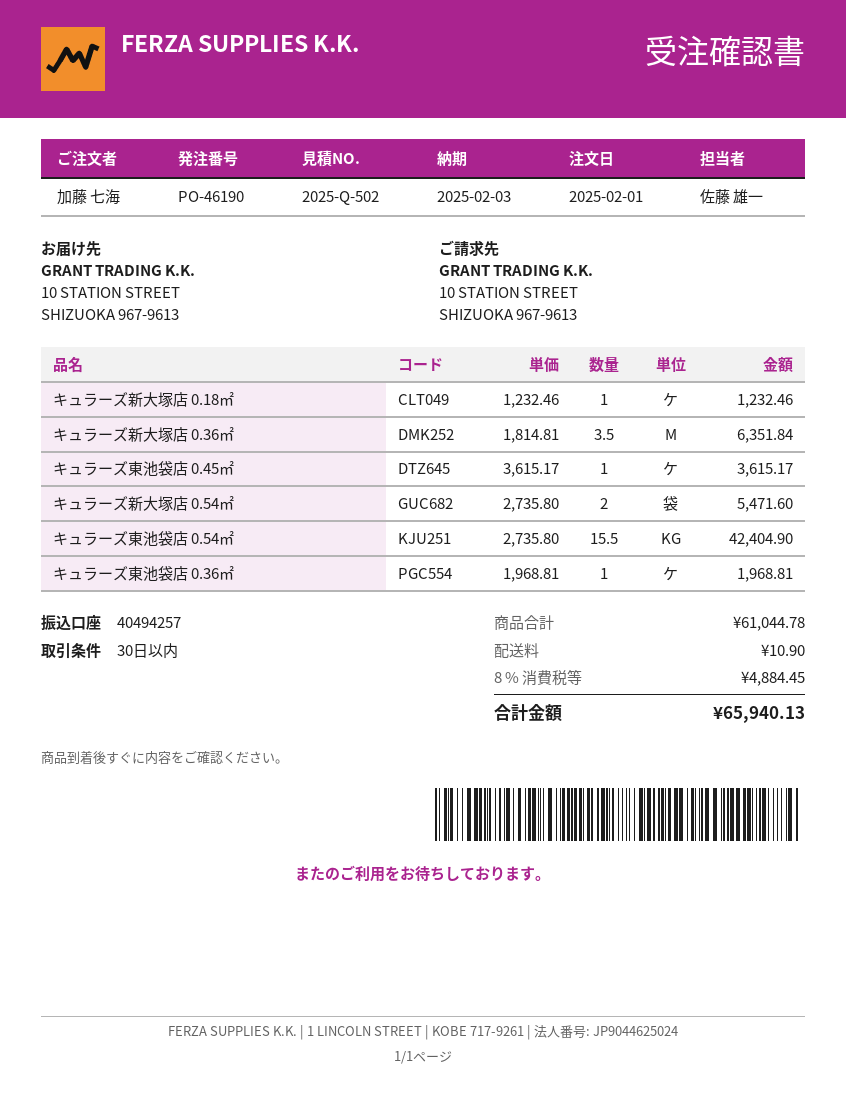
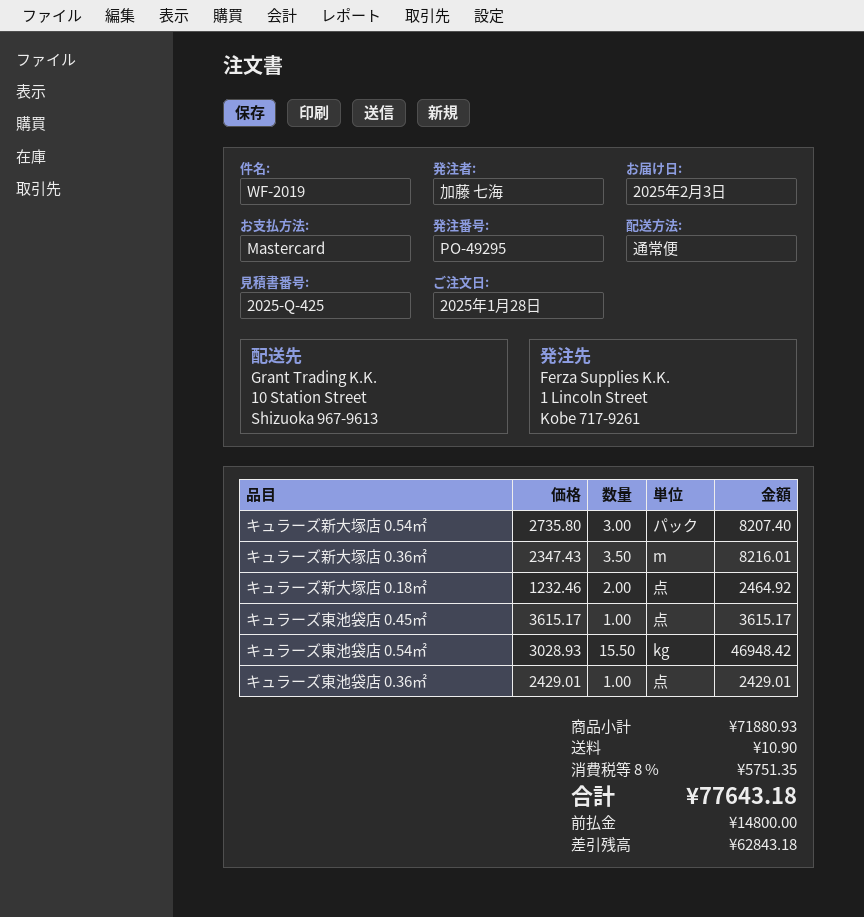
quote number: 2025-Q-502 -> 2025-Q-425
order number: PO-46190 -> PO-49295
order date: 2025-02-01 -> 2025-01-28
キュラーズ新大塚店 0.18㎡: 1 x 1232.46 = 1232.46 -> 2 x 1232.46 = 2464.92
キュラーズ新大塚店 0.36㎡: 3.5 x 1814.81 = 6351.84 -> 3.5 x 2347.43 = 8216.01
キュラーズ新大塚店 0.54㎡: 2 x 2735.80 = 5471.60 -> 3 x 2735.80 = 8207.40
キュラーズ東池袋店 0.54㎡: 15.5 x 2735.80 = 42404.90 -> 15.5 x 3028.93 = 46948.42
キュラーズ東池袋店 0.36㎡: 1 x 1968.81 = 1968.81 -> 1 x 2429.01 = 2429.01
subtotal: 61044.78 -> 71880.93
tax: 8% = 4884.45 -> 8% = 5751.35
total: 65940.13 -> 77643.18

